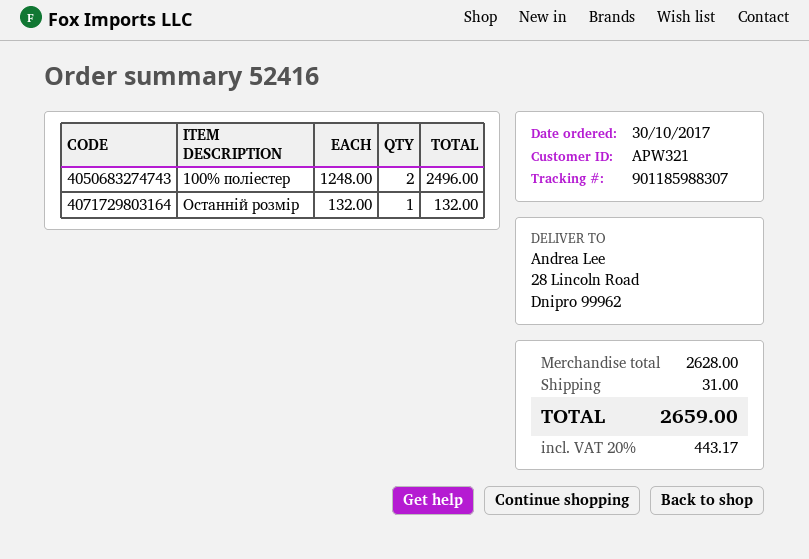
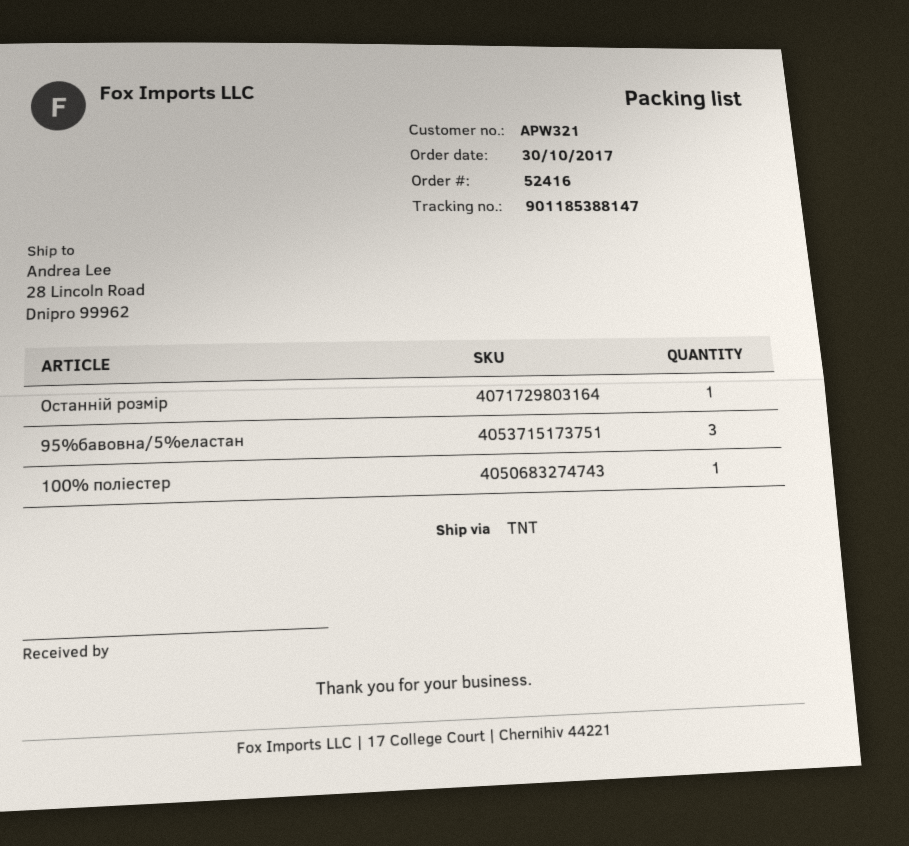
tracking number: 901185988307 -> 901185388147
100% поліестер: 2 -> 1
95%бавовна/5%еластан: none -> 3

